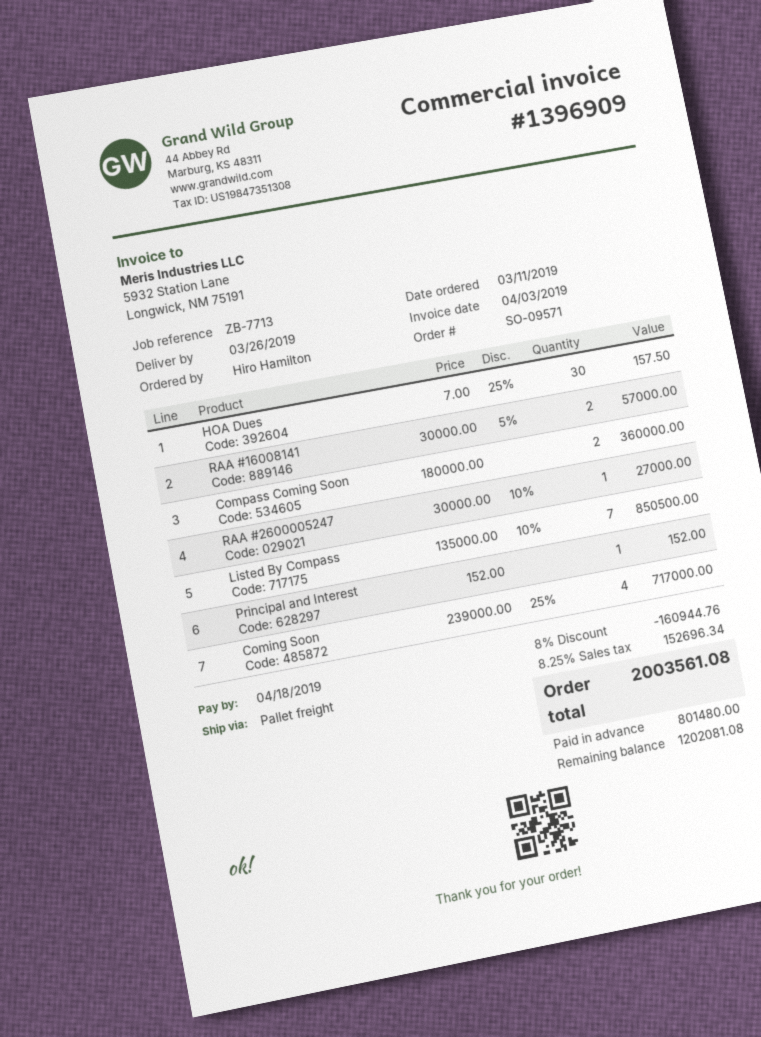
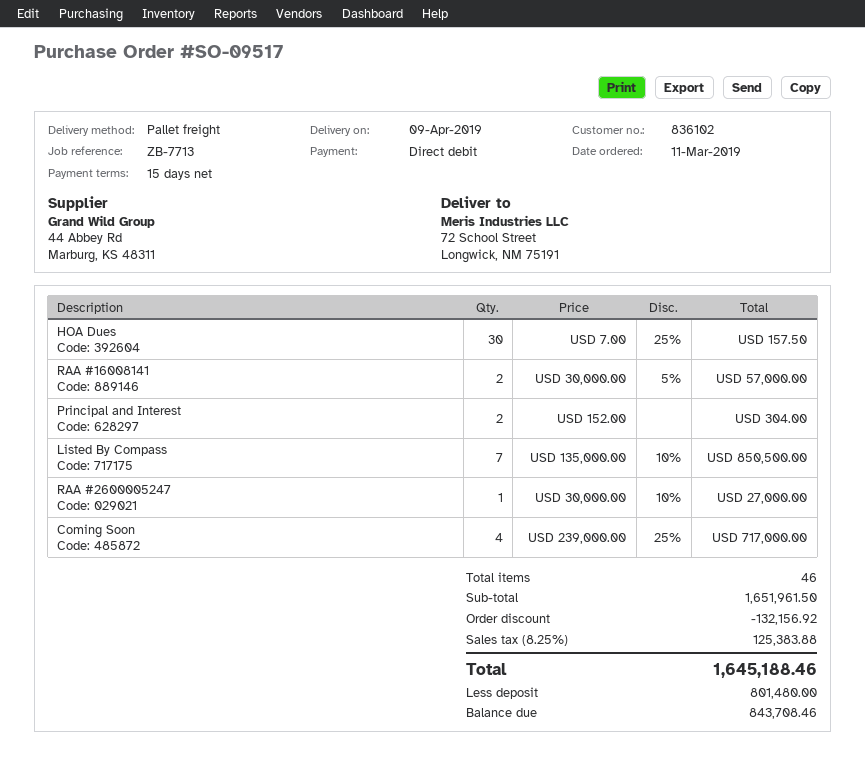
order number: SO-09571 -> SO-09517
delivery date: 2019-03-26 -> 2019-04-09
Compass Coming Soon: 2 x 180000.00 = 360000.00 -> none
Principal and Interest: 1 x 152.00 = 152.00 -> 2 x 152.00 = 304.00
discount: 160944.76 -> 132156.92
tax: 8.25% = 152696.34 -> 8.25% = 125383.88
total: 2003561.08 -> 1645188.46
balance: 1202081.08 -> 843708.46

